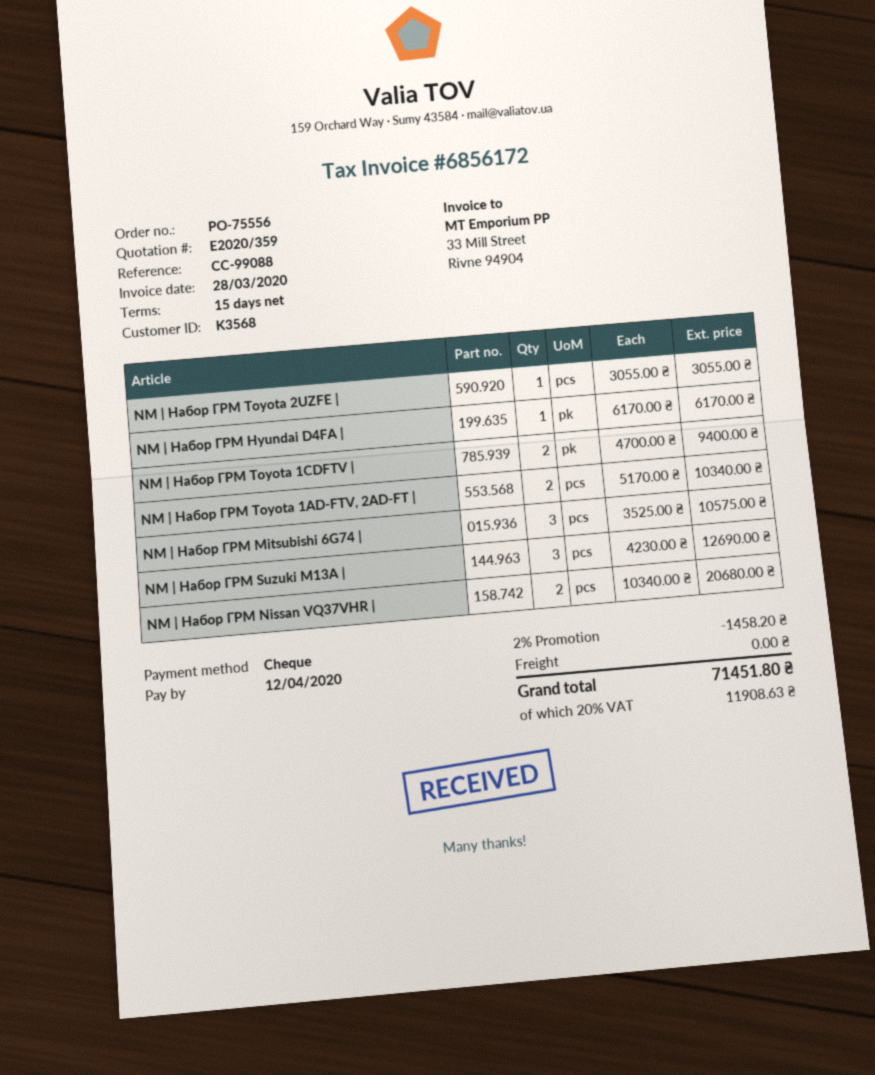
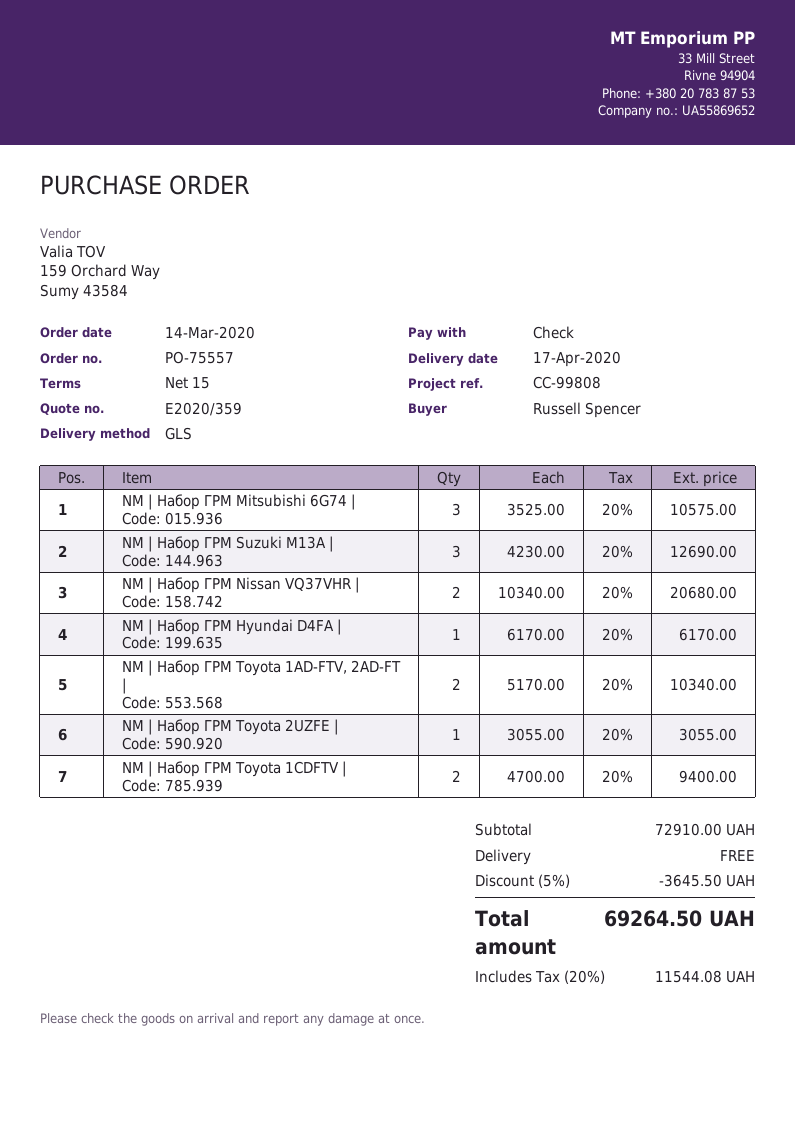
order number: PO-75556 -> PO-75557
reference: CC-99088 -> CC-99808
discount: 2% = 1458.20 -> 5% = 3645.50
tax: 20% = 11908.63 -> 20% = 11544.08
total: 71451.80 -> 69264.50

